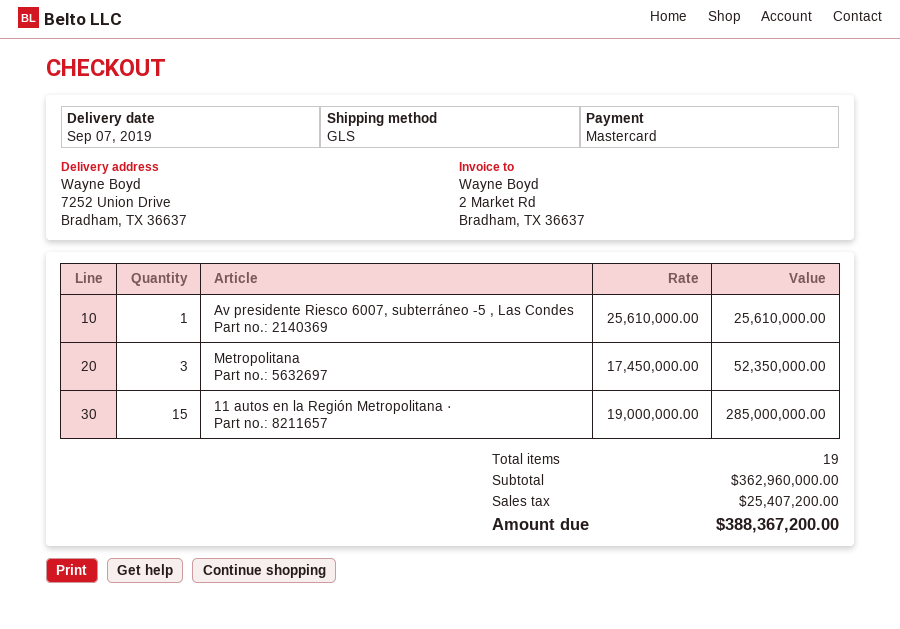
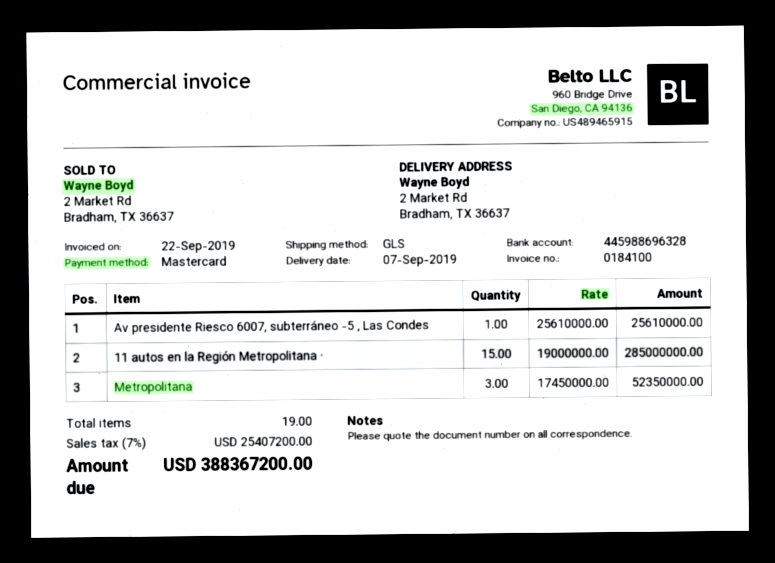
ship to: 7252 Union Drive, Bradham, TX 36637 -> 2 Market Rd, Bradham, TX 36637

